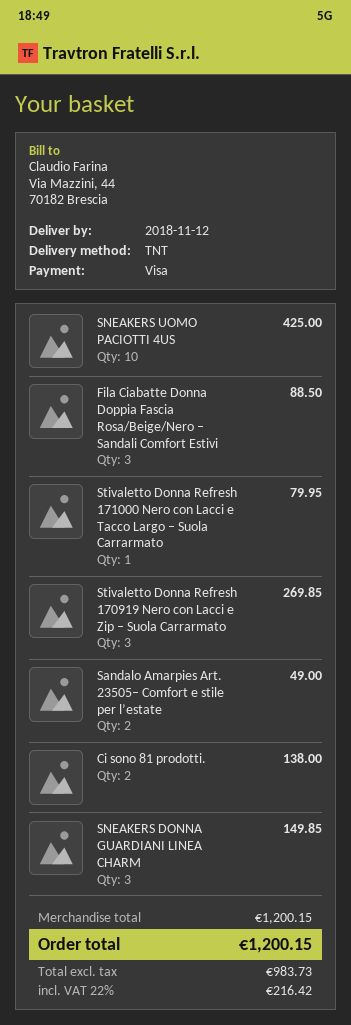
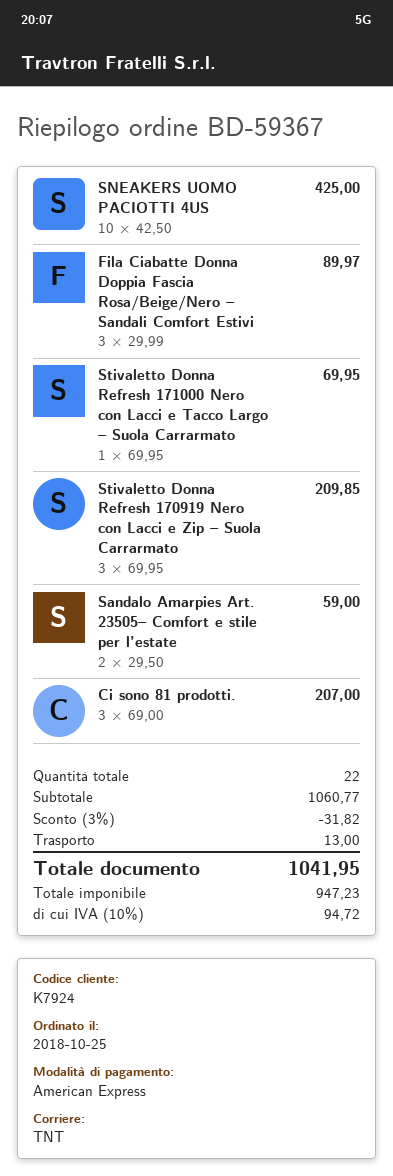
payment method: Visa -> American Express
Fila Ciabatte Donna Doppia Fascia Rosa/Beige/Nero – Sandali Comfort Estivi: 3 for 88.50 -> 3 for 89.97
Stivaletto Donna Refresh 171000 Nero con Lacci e Tacco Largo – Suola Carrarmato: 1 for 79.95 -> 1 for 69.95
Stivaletto Donna Refresh 170919 Nero con Lacci e Zip – Suola Carrarmato: 3 for 269.85 -> 3 for 209.85
Sandalo Amarpies Art. 23505– Comfort e stile per l’estate: 2 for 49.00 -> 2 for 59.00
Ci sono 81 prodotti.: 2 for 138.00 -> 3 for 207.00
SNEAKERS DONNA GUARDIANI LINEA CHARM: 3 for 149.85 -> none
subtotal: 1200.15 -> 1060.77
discount: none -> 3% = 31.82
shipping: none -> 13.00
net: 983.73 -> 947.23
tax: 22% = 216.42 -> 10% = 94.72
total: 1200.15 -> 1041.95

